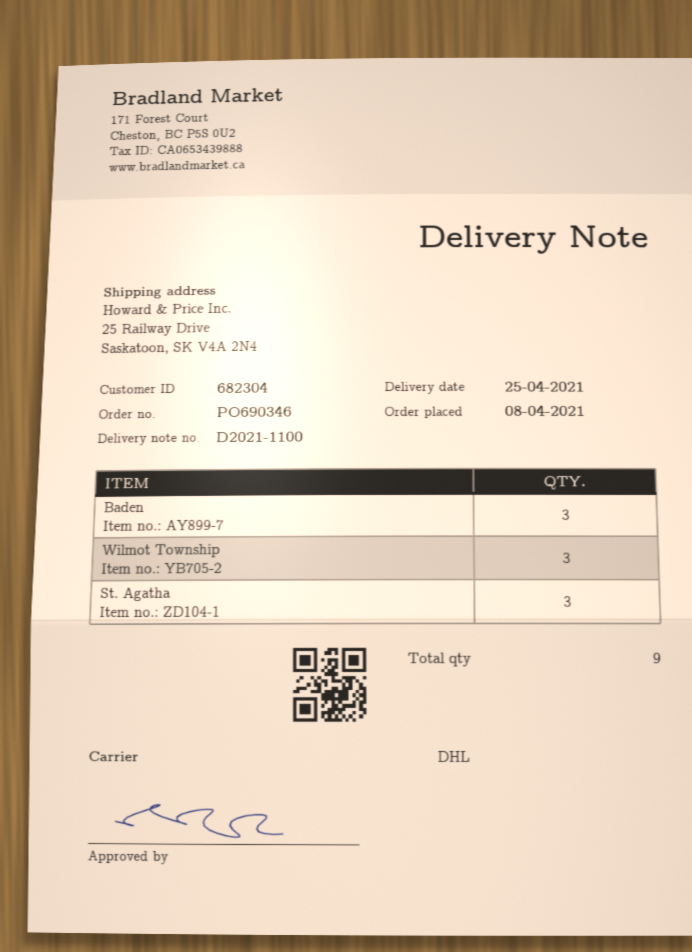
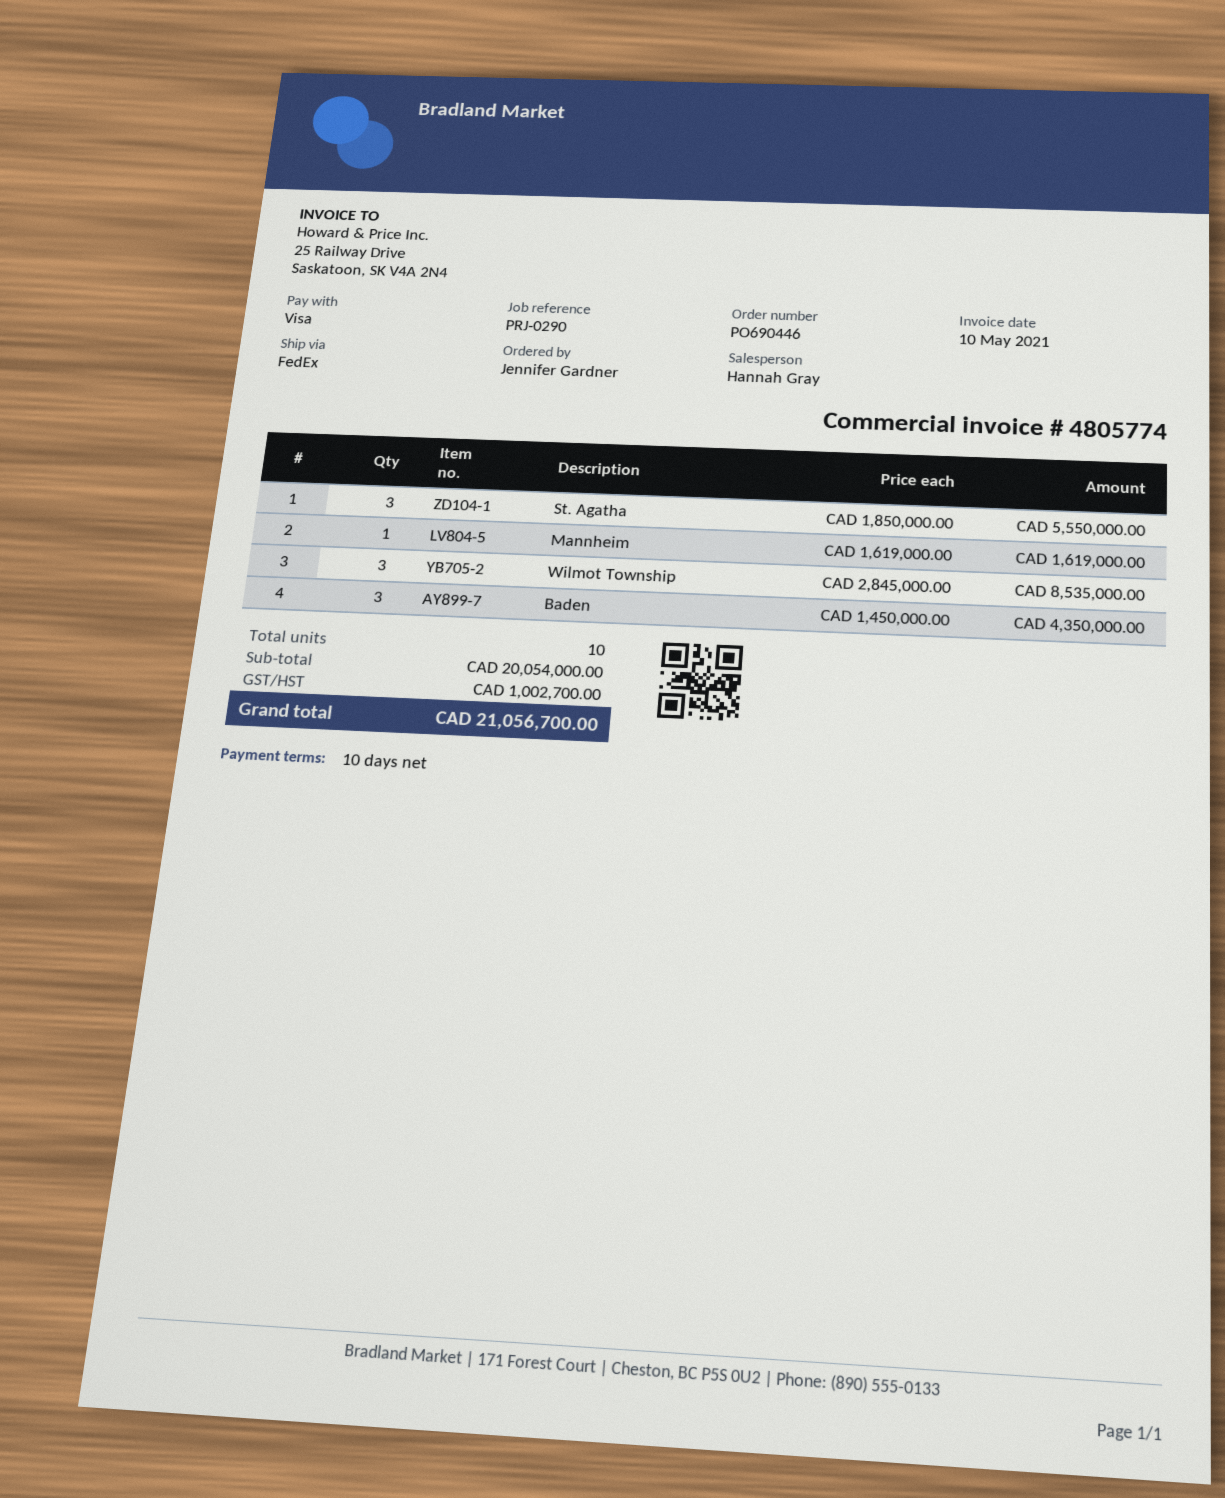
order number: PO690346 -> PO690446
shipping method: DHL -> FedEx
Mannheim: none -> 1
total quantity: 9 -> 10

